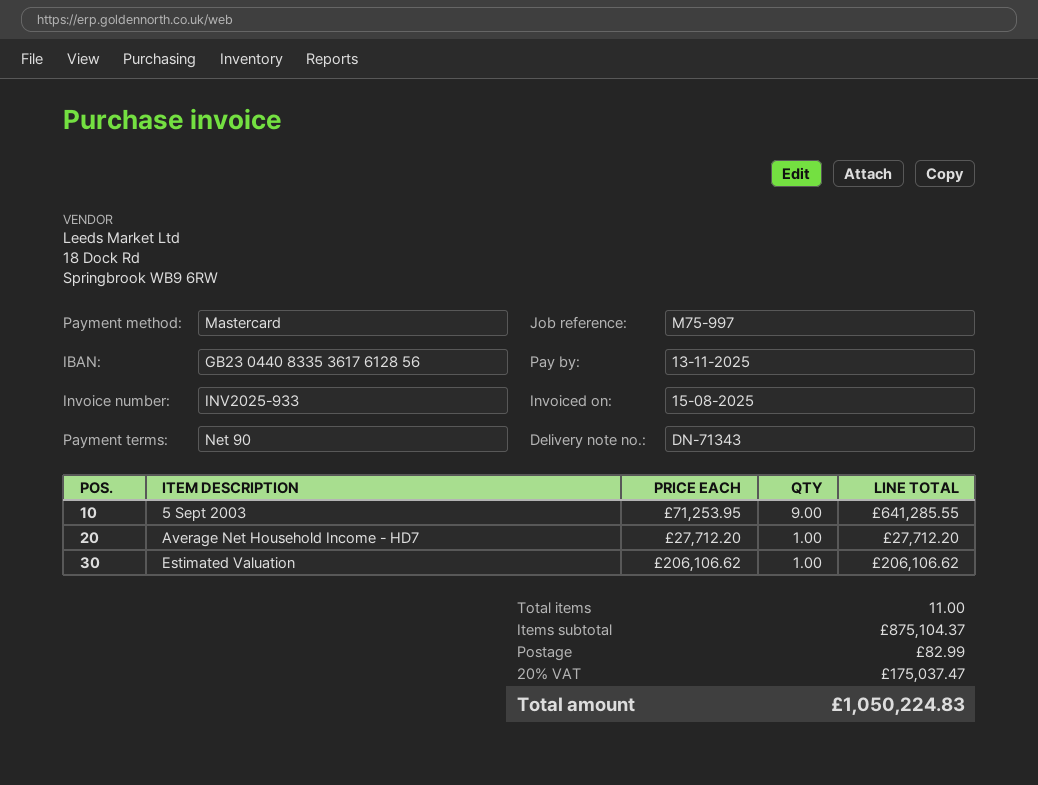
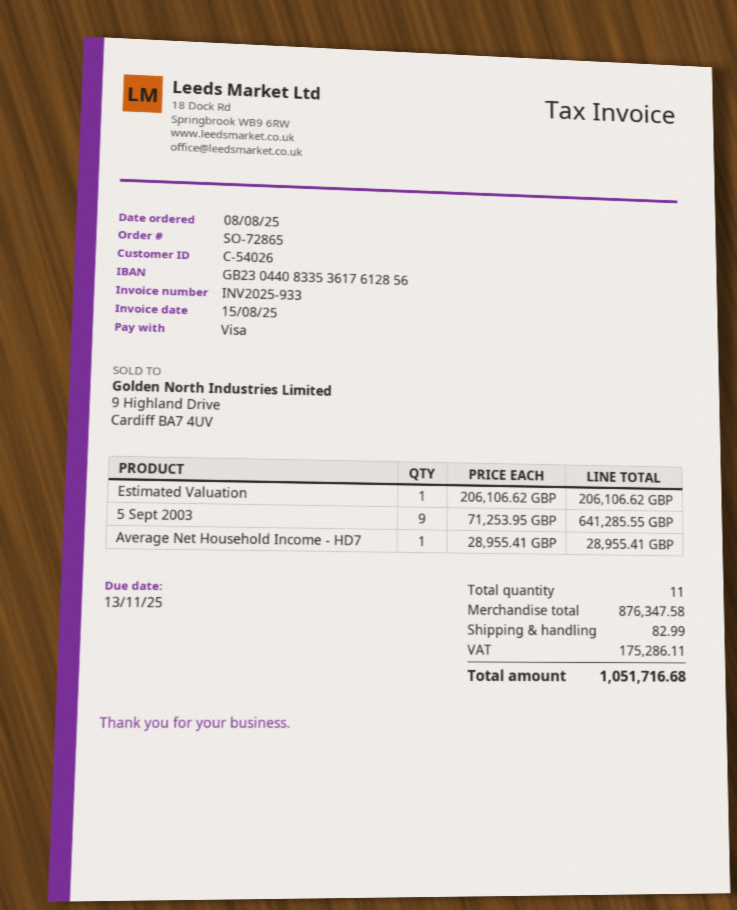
payment method: Mastercard -> Visa
Average Net Household Income - HD7: 1 x 27712.20 = 27712.20 -> 1 x 28955.41 = 28955.41
subtotal: 875104.37 -> 876347.58
tax: 175037.47 -> 175286.11
total: 1050224.83 -> 1051716.68

